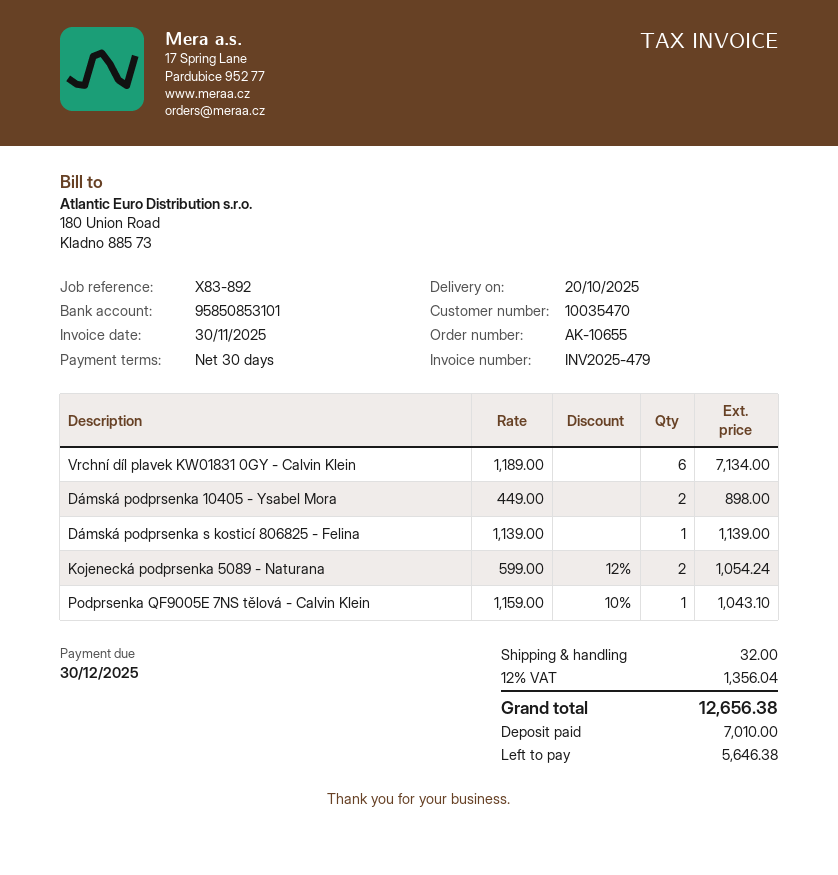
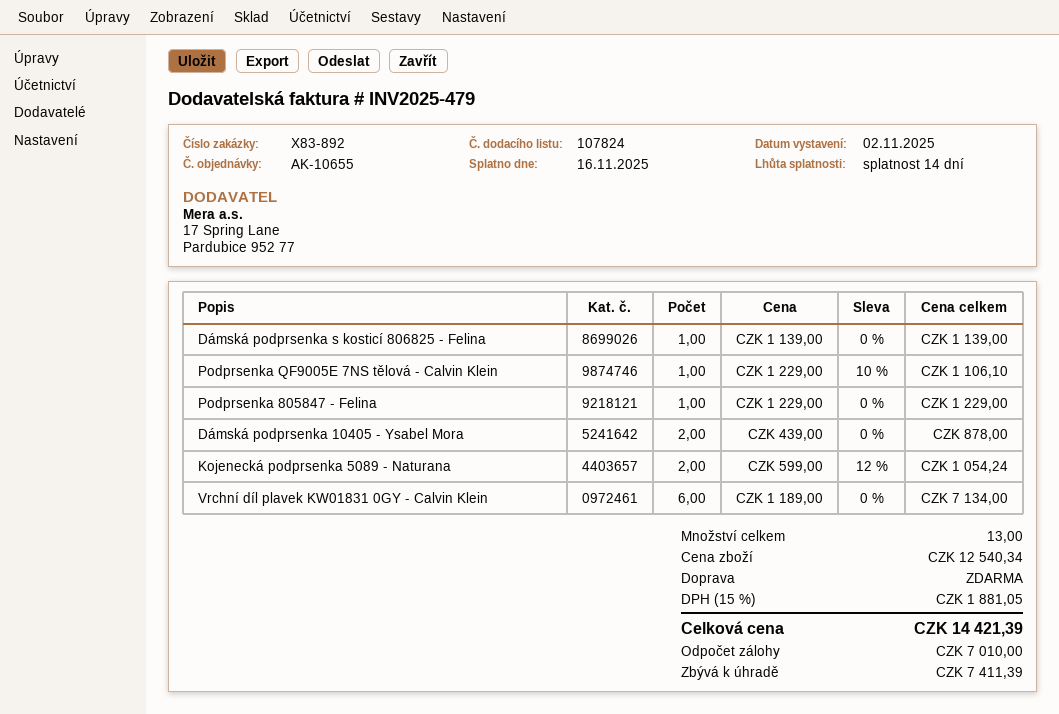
invoice date: 2025-11-30 -> 2025-11-02
payment terms: 30 days -> 14 days
due date: 2025-12-30 -> 2025-11-16
Dámská podprsenka 10405 - Ysabel Mora: 2 x 449.00 = 898.00 -> 2 x 439.00 = 878.00
Podprsenka QF9005E 7NS tělová - Calvin Klein: 1 x 1159.00 - 10% = 1043.10 -> 1 x 1229.00 - 10% = 1106.10
Podprsenka 805847 - Felina: none -> 1 x 1229.00 = 1229.00
shipping: 32.00 -> 0.00
tax: 12% = 1356.04 -> 15% = 1881.05
total: 12656.38 -> 14421.39
balance: 5646.38 -> 7411.39

